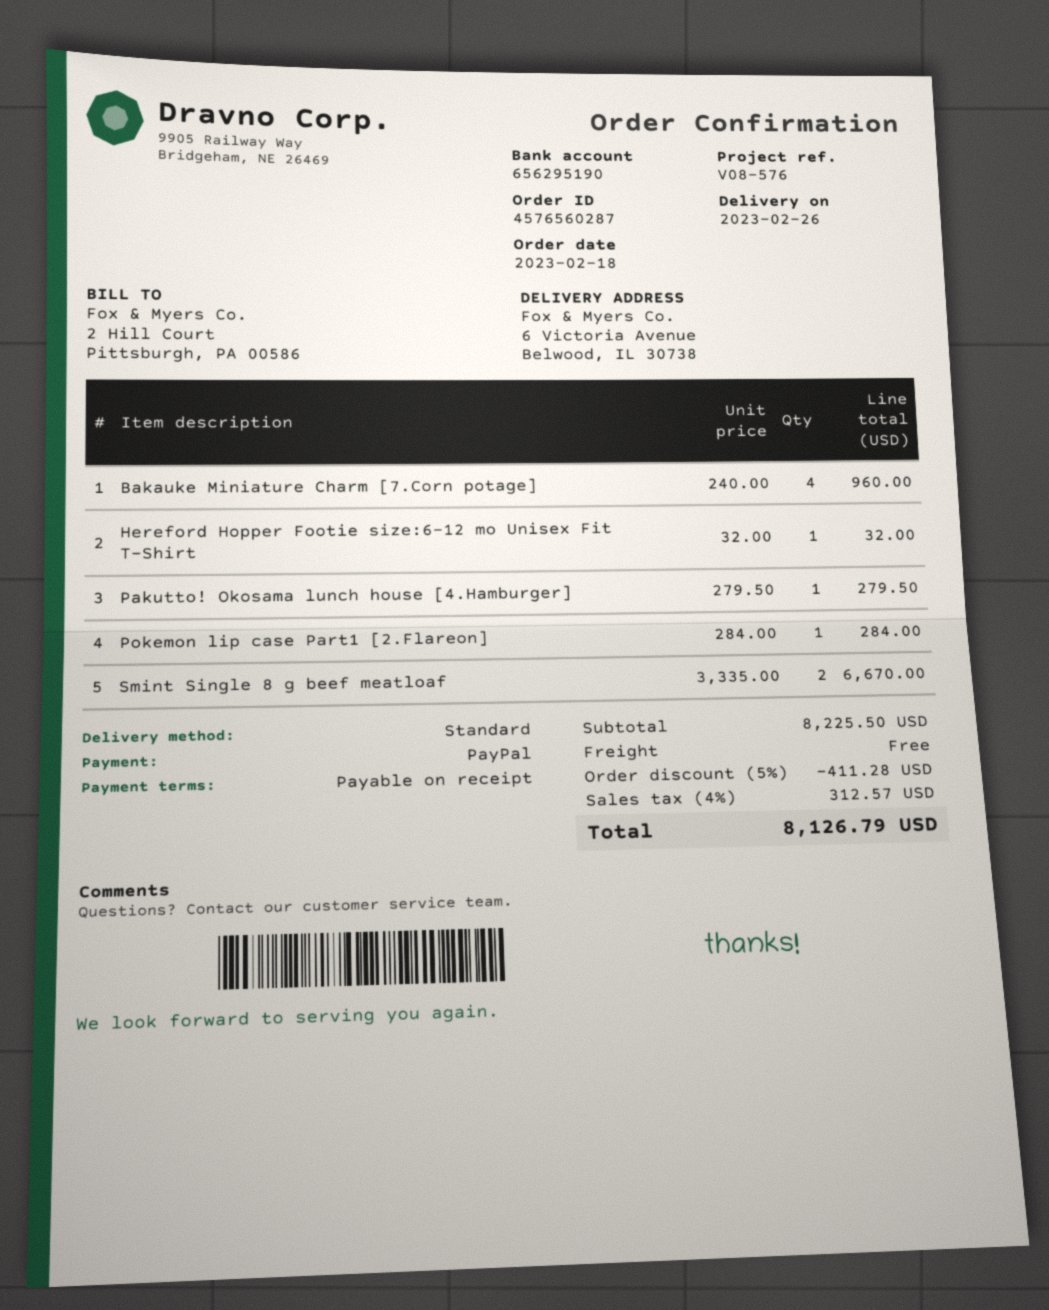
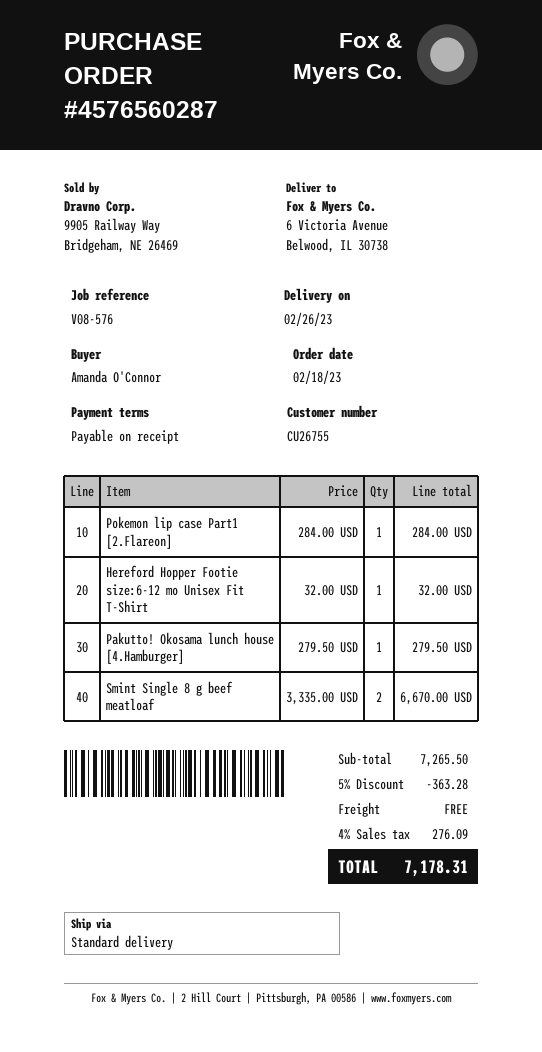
Bakauke Miniature Charm [7.Corn potage]: 4 x 240.00 = 960.00 -> none
subtotal: 8225.50 -> 7265.50
discount: 5% = 411.28 -> 5% = 363.28
tax: 4% = 312.57 -> 4% = 276.09
total: 8126.79 -> 7178.31

